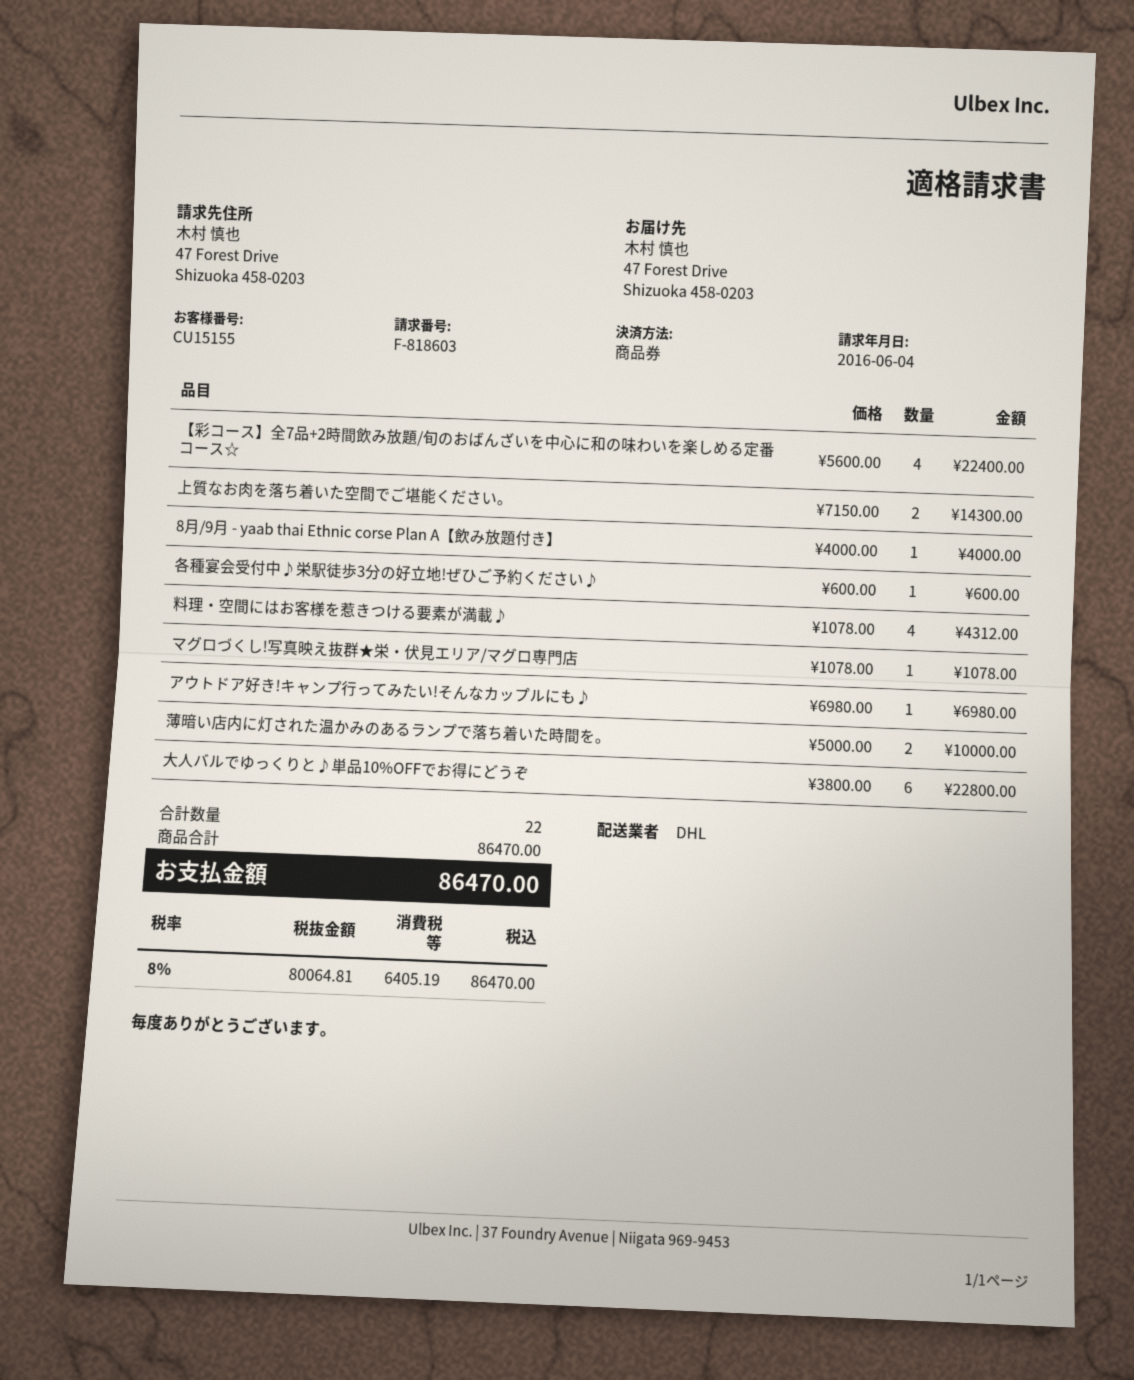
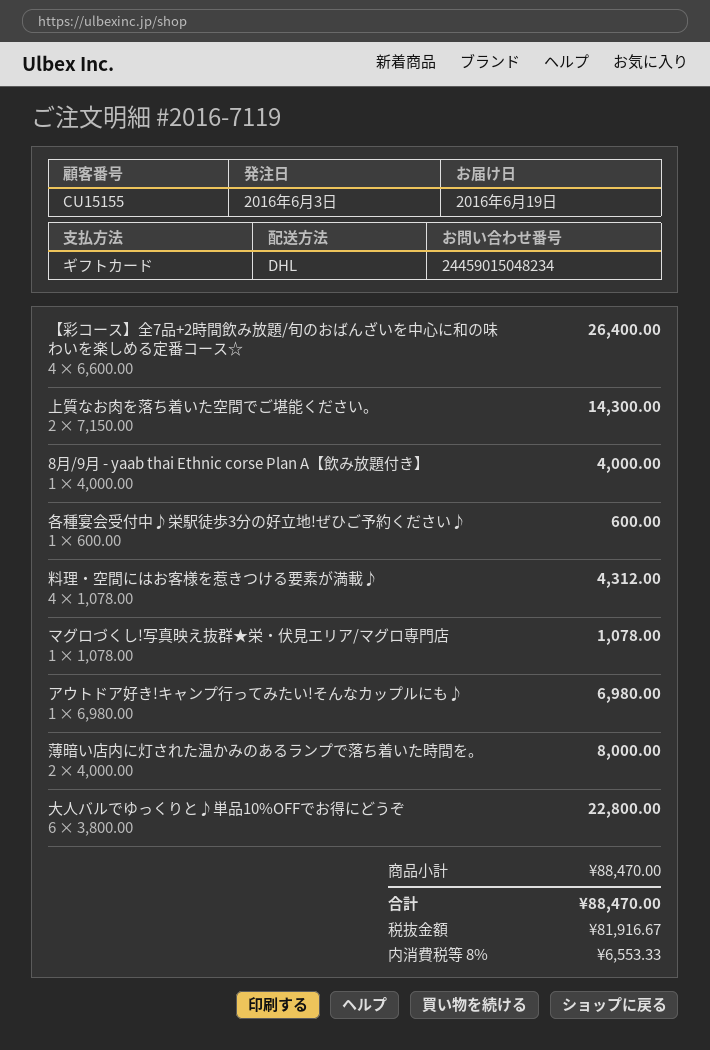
【彩コース】全7品+2時間飲み放題/旬のおばんざいを中心に和の味わいを楽しめる定番コース☆: 4 x 5600.00 = 22400.00 -> 4 x 6600.00 = 26400.00
薄暗い店内に灯された温かみのあるランプで落ち着いた時間を。: 2 x 5000.00 = 10000.00 -> 2 x 4000.00 = 8000.00
subtotal: 86470.00 -> 88470.00
net: 80064.81 -> 81916.67
tax: 8% = 6405.19 -> 8% = 6553.33
total: 86470.00 -> 88470.00

